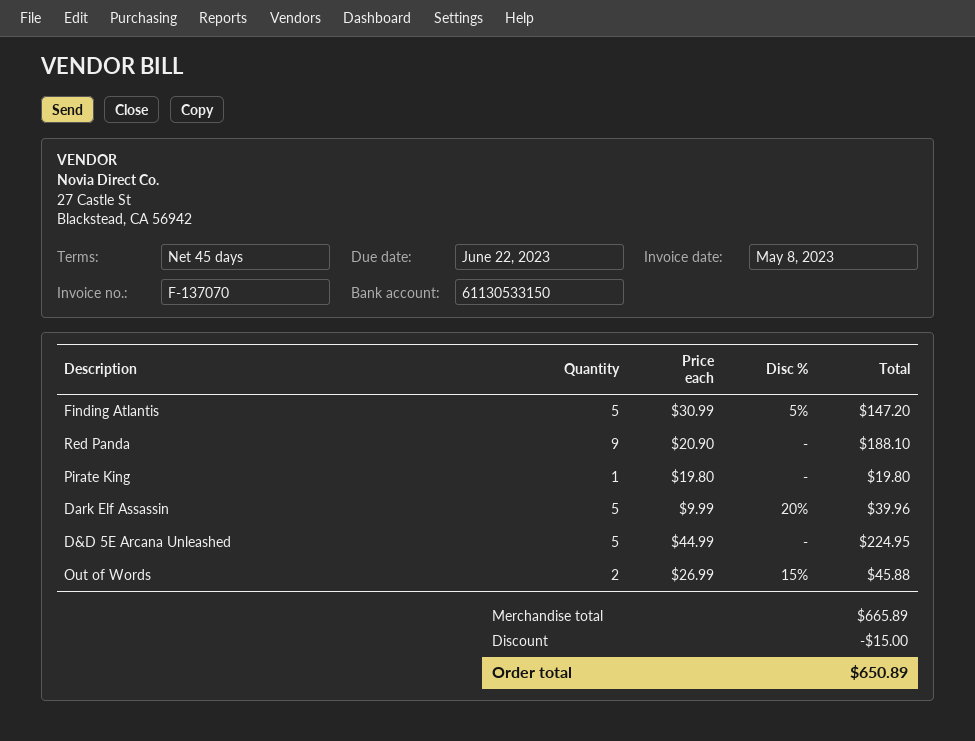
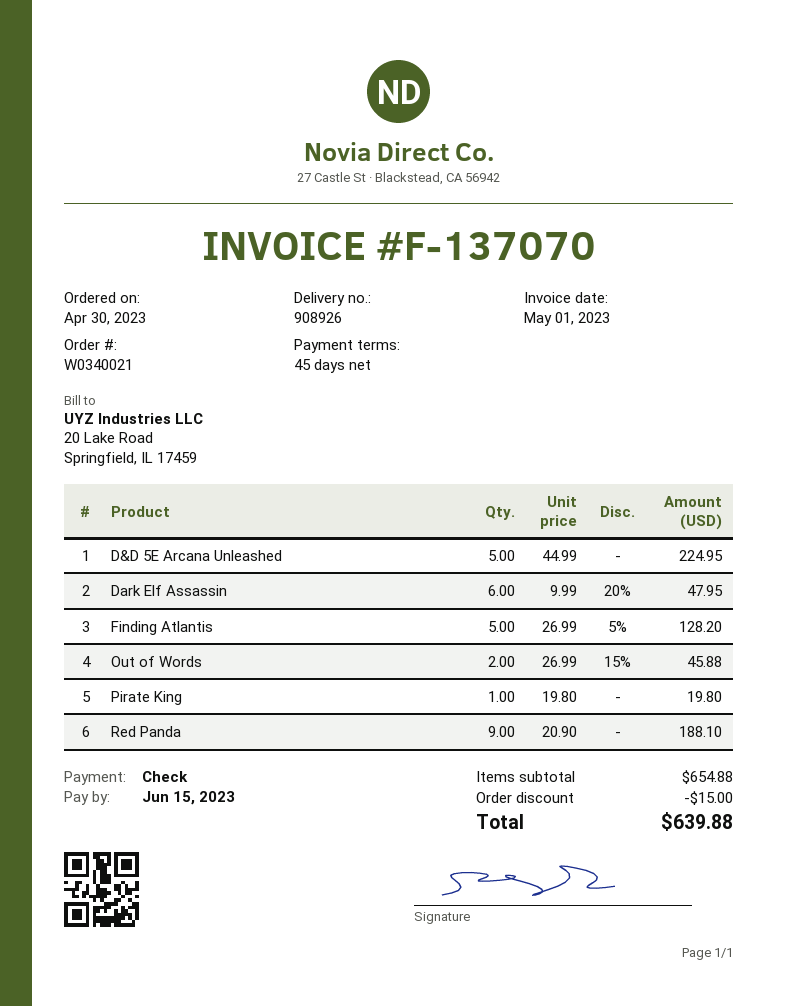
invoice date: 2023-05-08 -> 2023-05-01
due date: 2023-06-22 -> 2023-06-15
Finding Atlantis: 5 x 30.99 - 5% = 147.20 -> 5 x 26.99 - 5% = 128.20
Dark Elf Assassin: 5 x 9.99 - 20% = 39.96 -> 6 x 9.99 - 20% = 47.95
subtotal: 665.89 -> 654.88
total: 650.89 -> 639.88

